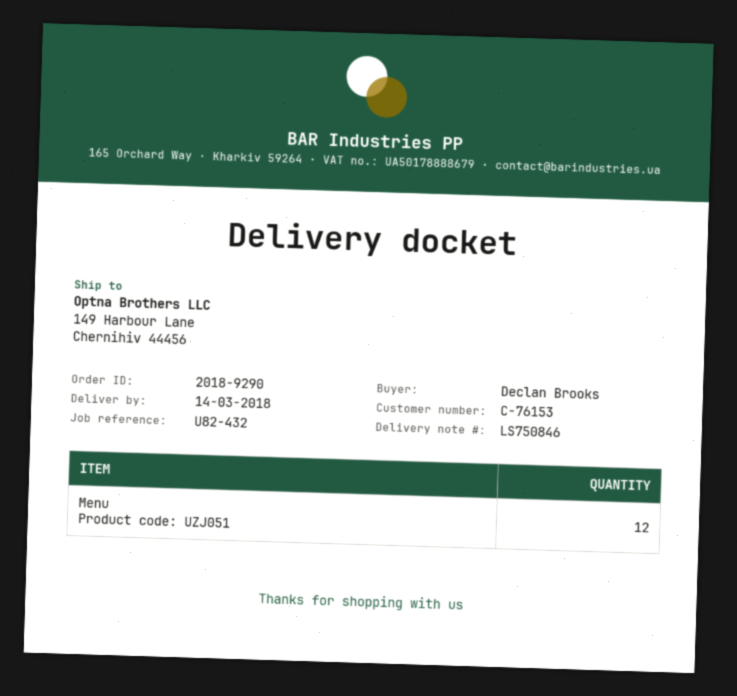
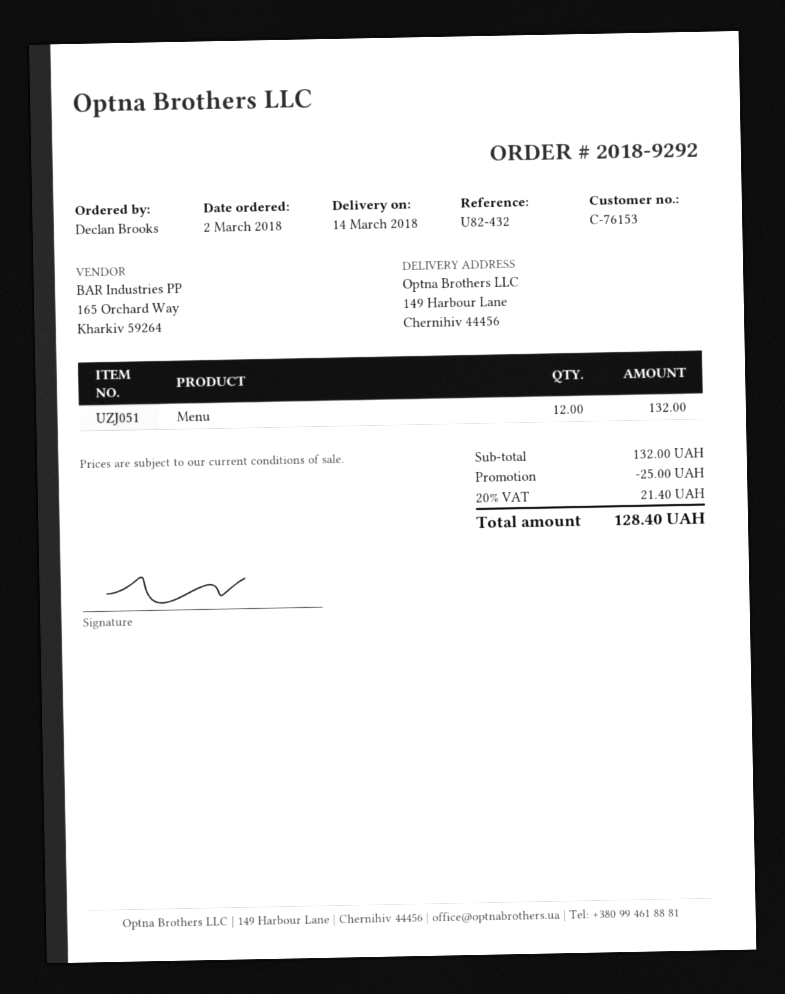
order number: 2018-9290 -> 2018-9292

